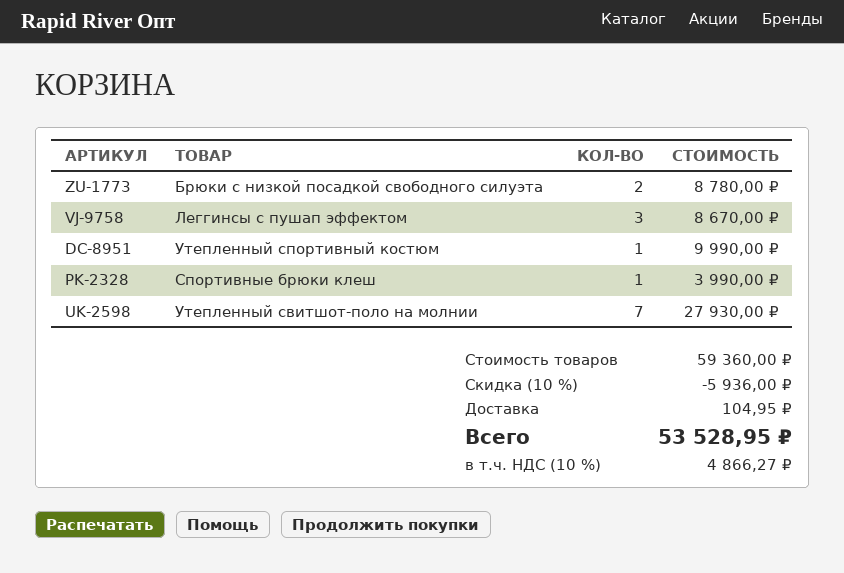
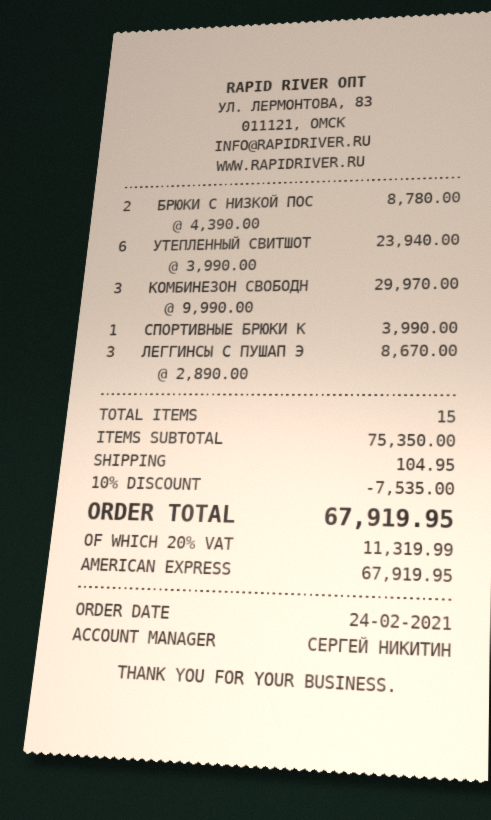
Утепленный спортивный костюм: 1 for 9990.00 -> none
Утепленный свитшот-поло на молнии: 7 for 27930.00 -> 6 for 23940.00
КОМБИНЕЗОН СВОБОДН: none -> 3 for 29970.00
subtotal: 59360.00 -> 75350.00
discount: 10% = 5936.00 -> 10% = 7535.00
tax: 10% = 4866.27 -> 20% = 11319.99
total: 53528.95 -> 67919.95

